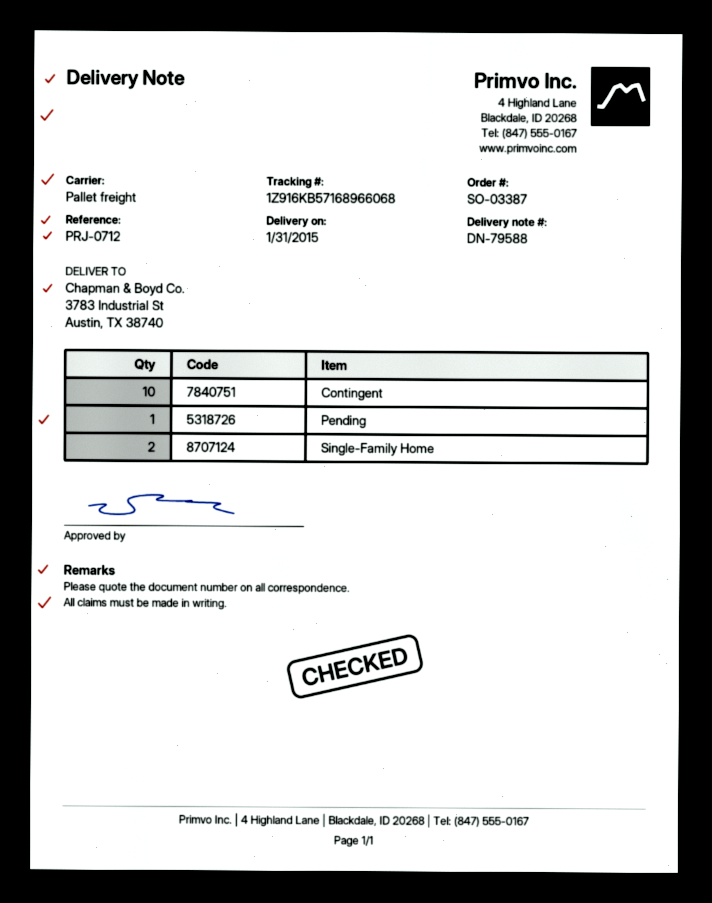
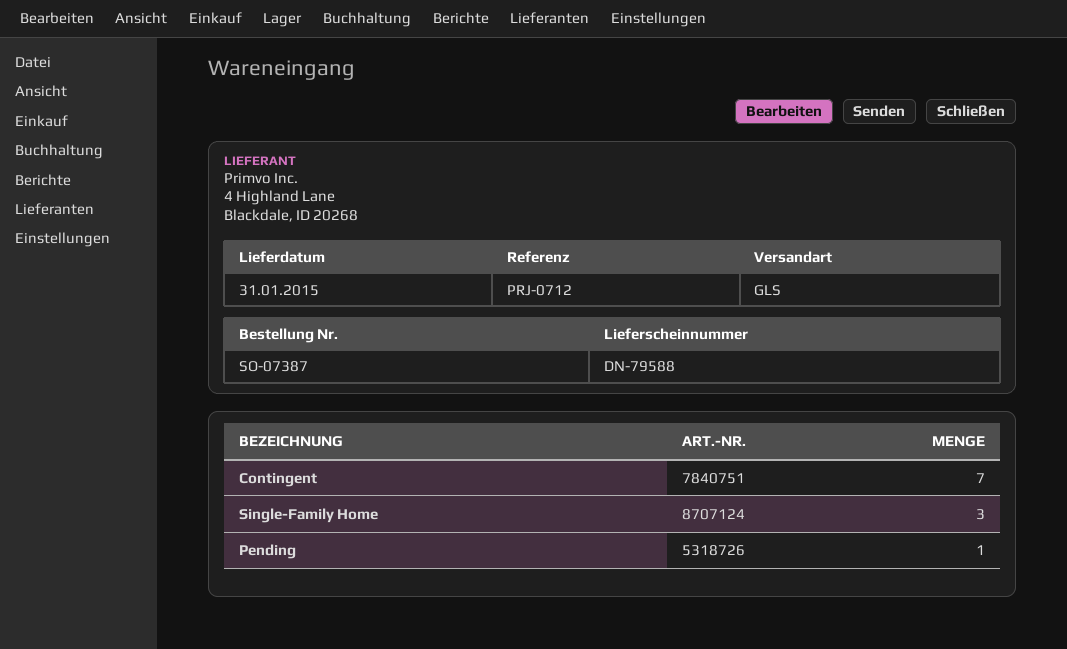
order number: SO-03387 -> SO-07387
shipping method: pallet freight -> GLS
Contingent: 10 -> 7
Single-Family Home: 2 -> 3

